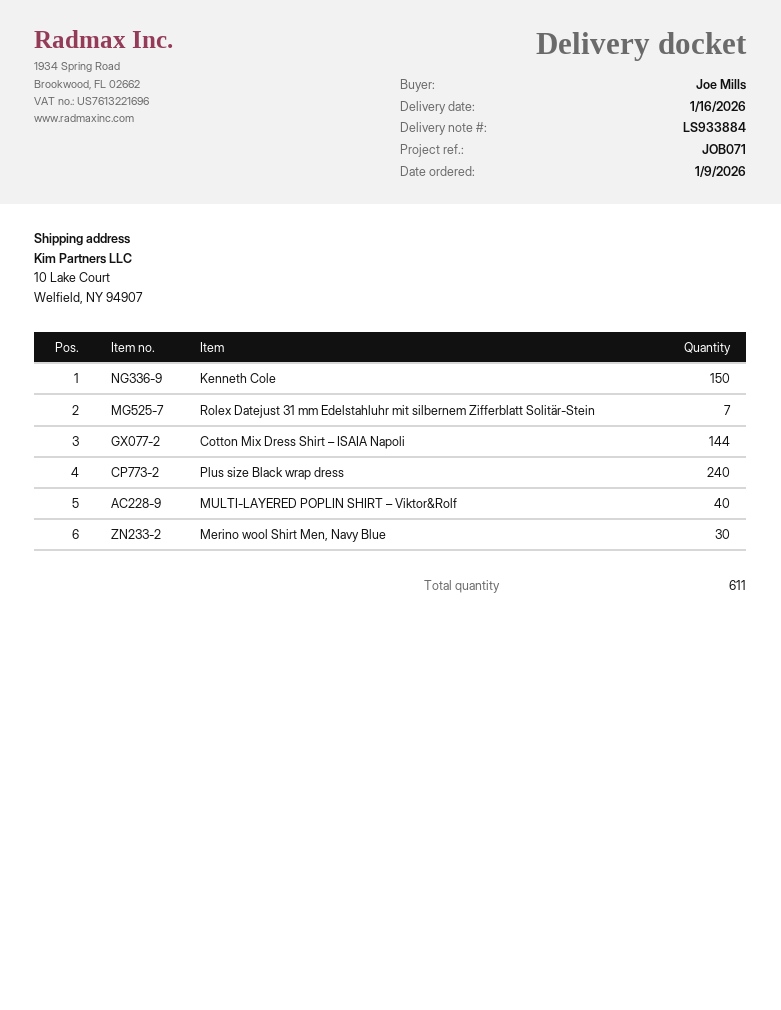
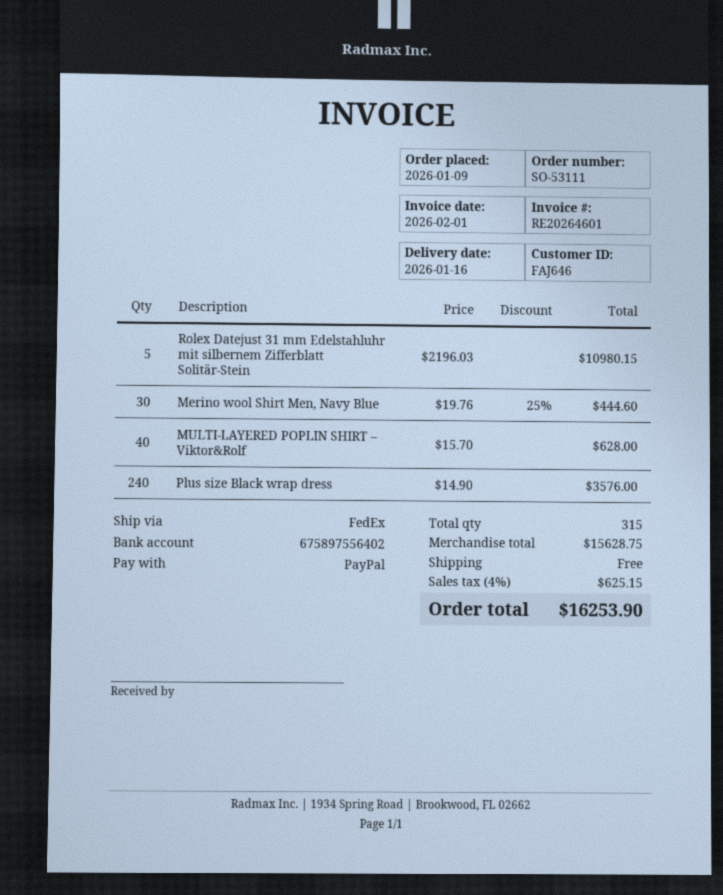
Kenneth Cole: 150 -> none
Rolex Datejust 31 mm Edelstahluhr mit silbernem Zifferblatt Solitär-Stein: 7 -> 5
Cotton Mix Dress Shirt – ISAIA Napoli: 144 -> none
total quantity: 611 -> 315

